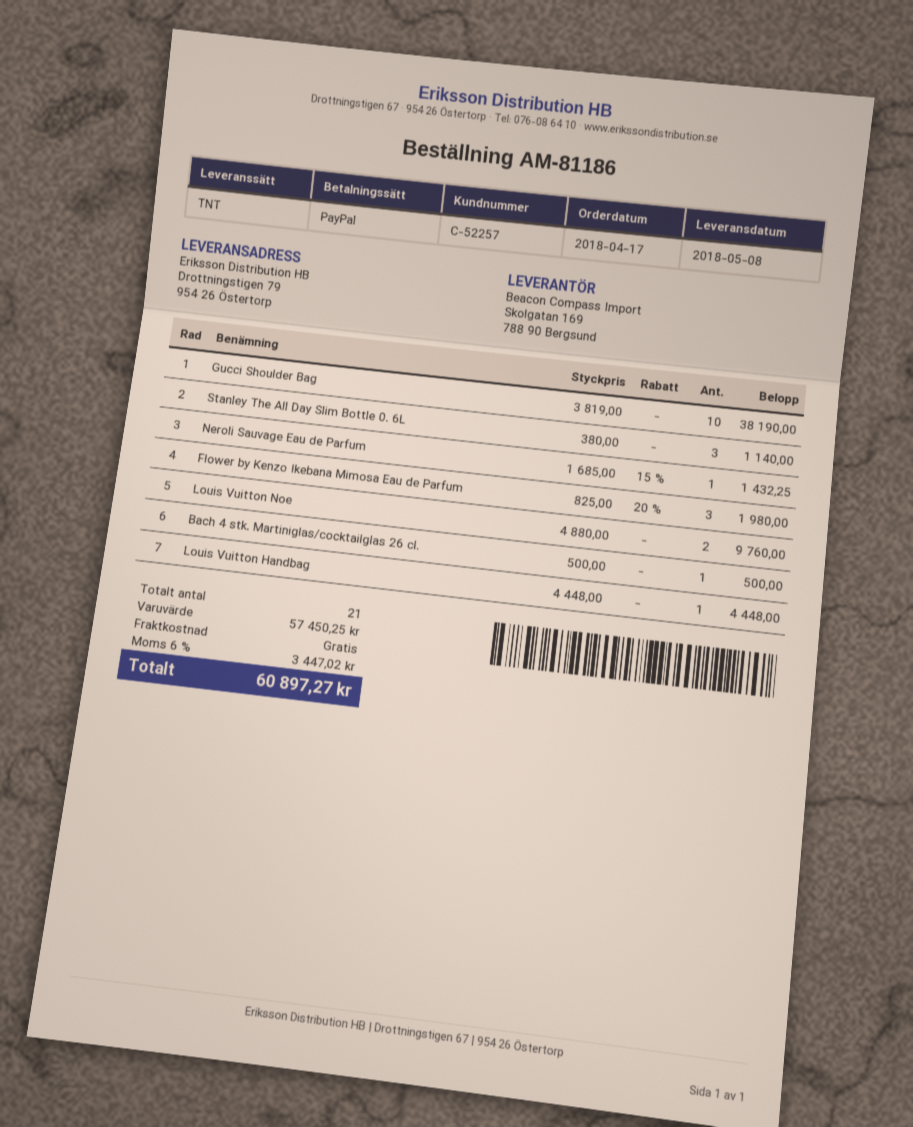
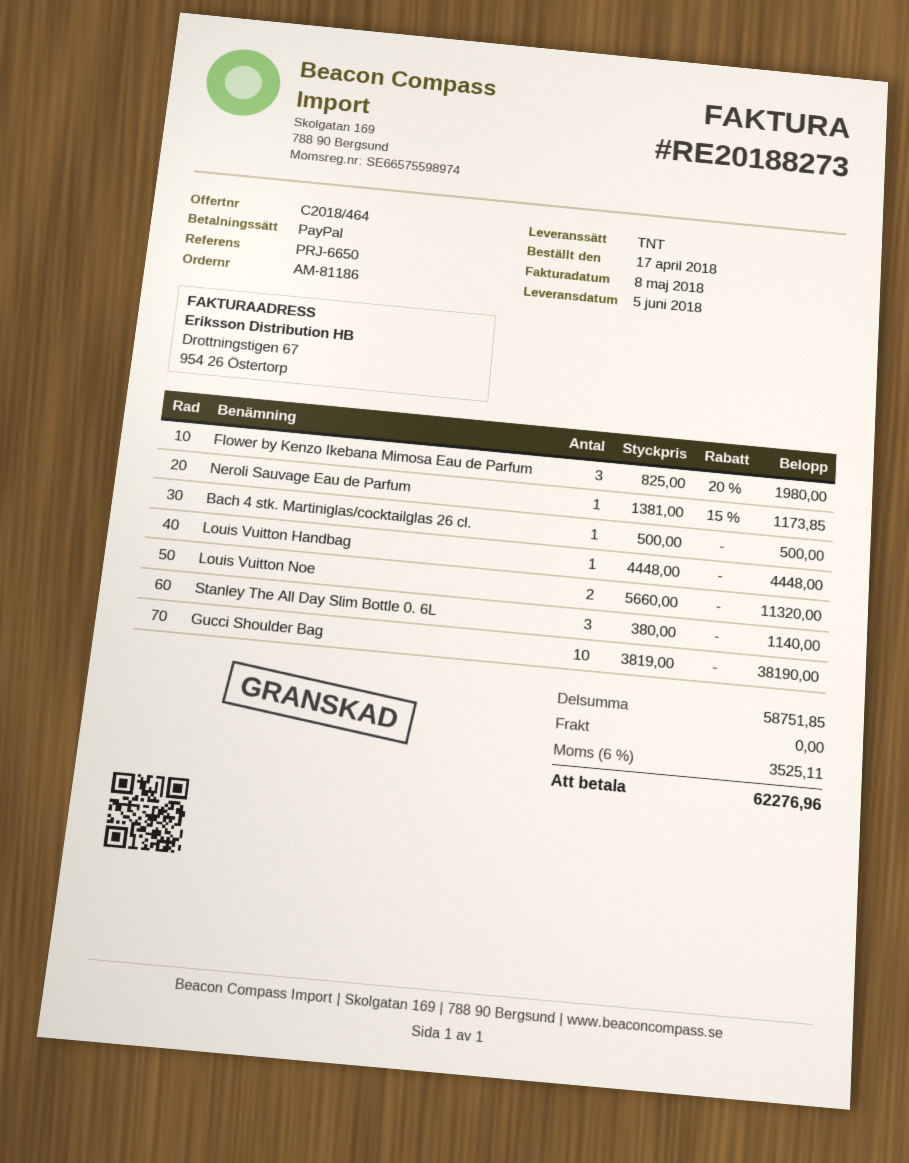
delivery date: 2018-05-08 -> 2018-06-05
Neroli Sauvage Eau de Parfum: 1 x 1685.00 - 15% = 1432.25 -> 1 x 1381.00 - 15% = 1173.85
Louis Vuitton Noe: 2 x 4880.00 = 9760.00 -> 2 x 5660.00 = 11320.00
subtotal: 57450.25 -> 58751.85
tax: 6% = 3447.02 -> 6% = 3525.11
total: 60897.27 -> 62276.96

